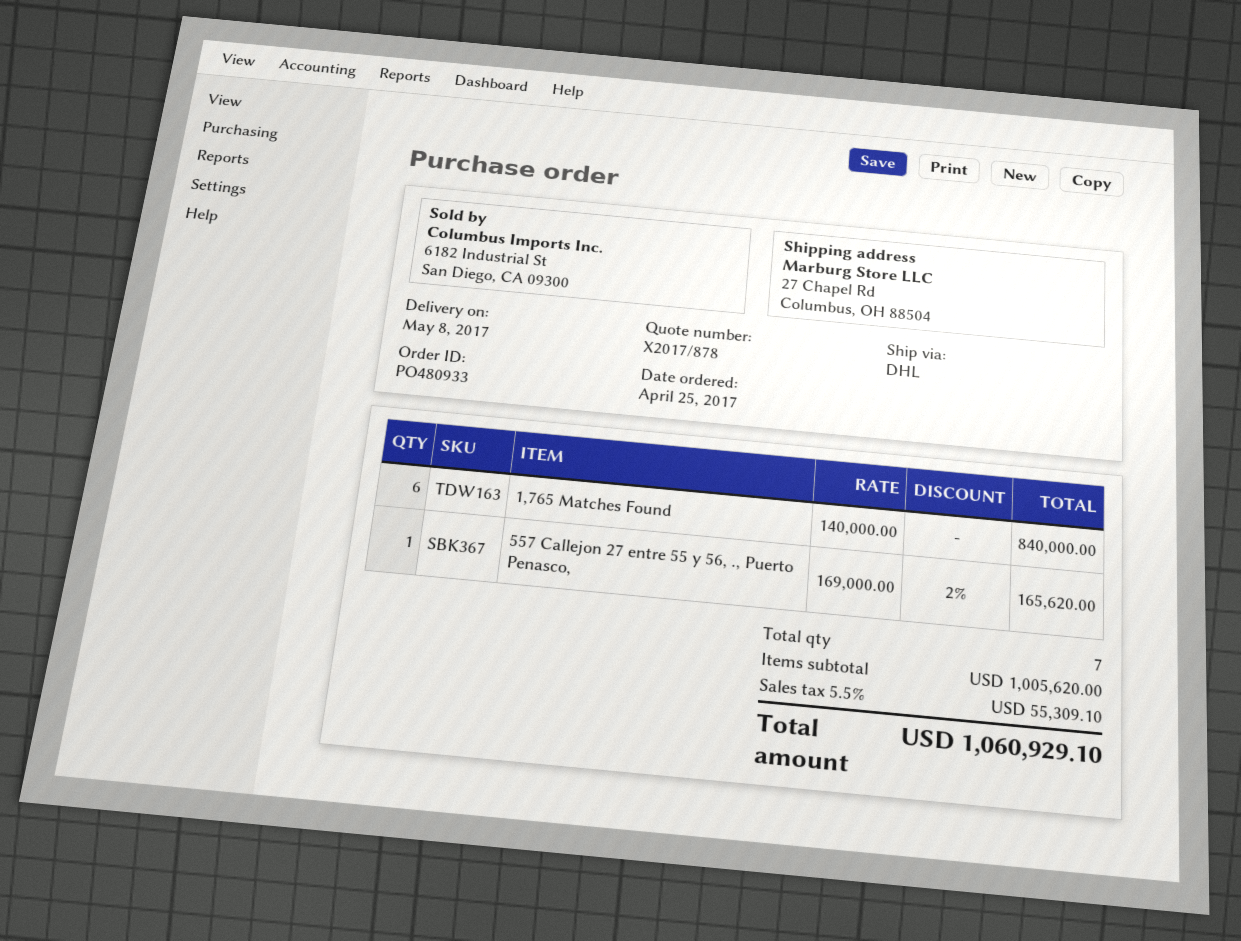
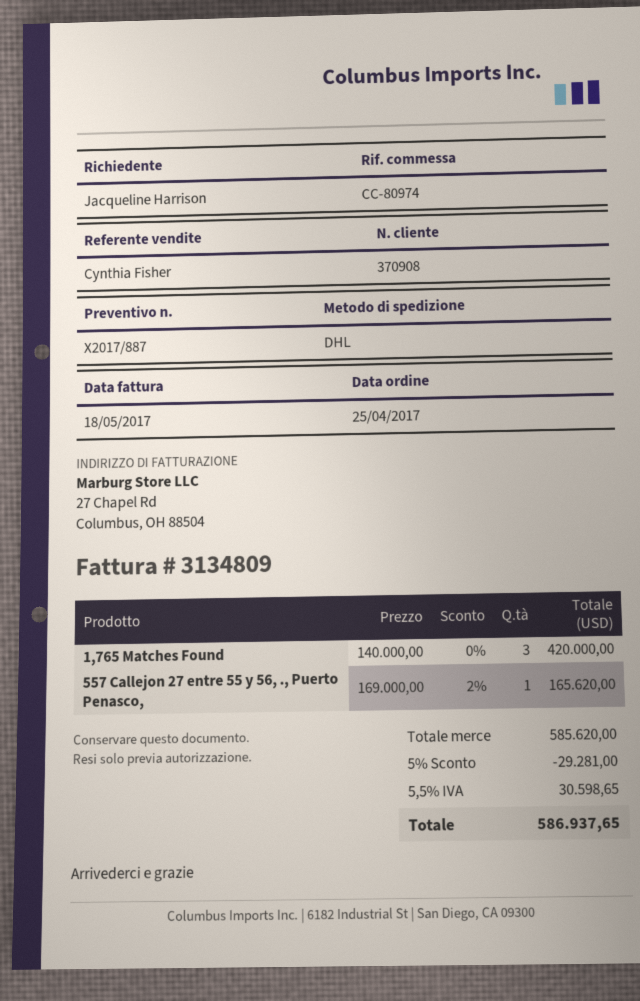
quote number: X2017/878 -> X2017/887
1,765 Matches Found: 6 x 140000.00 = 840000.00 -> 3 x 140000.00 = 420000.00
subtotal: 1005620.00 -> 585620.00
discount: none -> 5% = 29281.00
tax: 5.5% = 55309.10 -> 5.5% = 30598.65
total: 1060929.10 -> 586937.65

